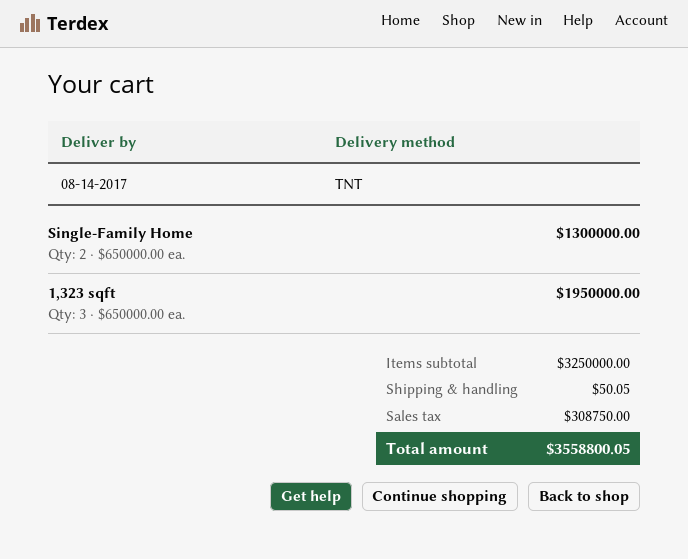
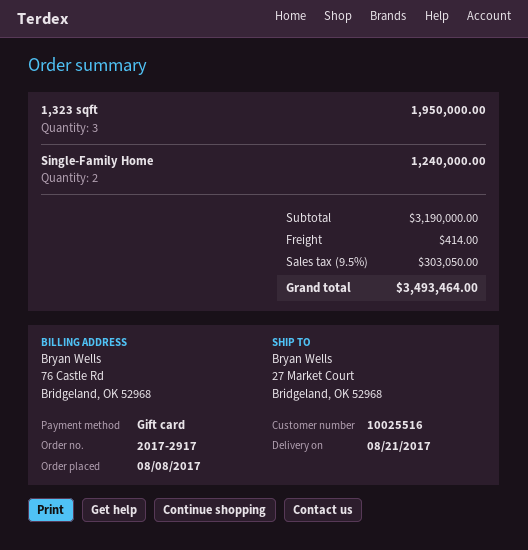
delivery date: 2017-08-14 -> 2017-08-21
Single-Family Home: 2 for 1300000.00 -> 2 for 1240000.00
subtotal: 3250000.00 -> 3190000.00
shipping: 50.05 -> 414.00
tax: 308750.00 -> 303050.00
total: 3558800.05 -> 3493464.00

